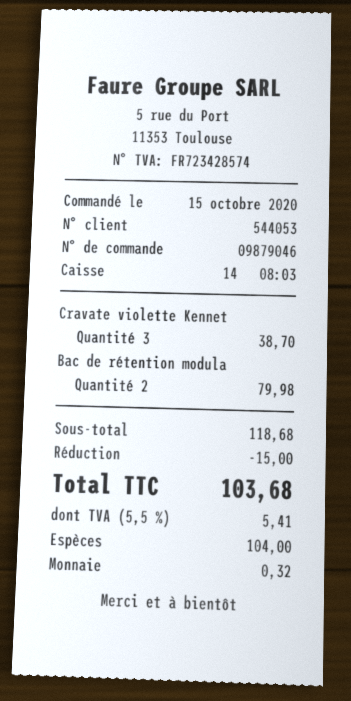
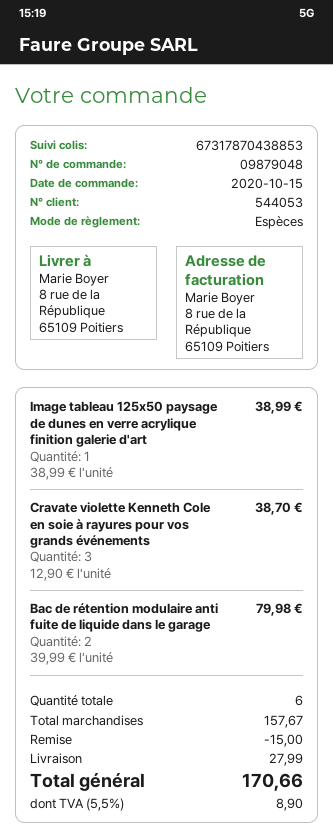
order number: 09879046 -> 09879048
Image tableau 125x50 paysage de dunes en verre acrylique finition galerie d'art: none -> 1 for 38.99
subtotal: 118.68 -> 157.67
shipping: none -> 27.99
tax: 5.5% = 5.41 -> 5.5% = 8.90
total: 103.68 -> 170.66

